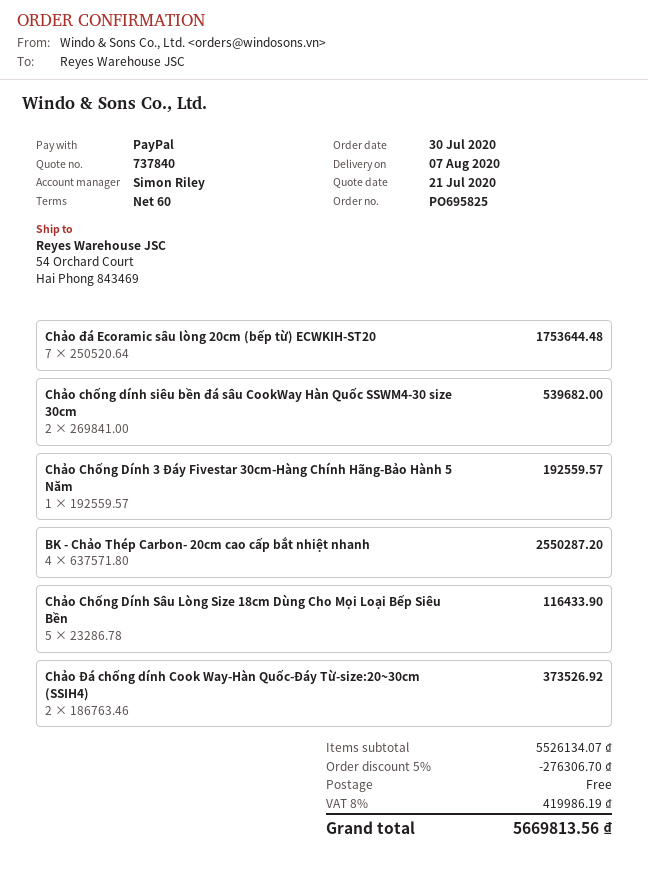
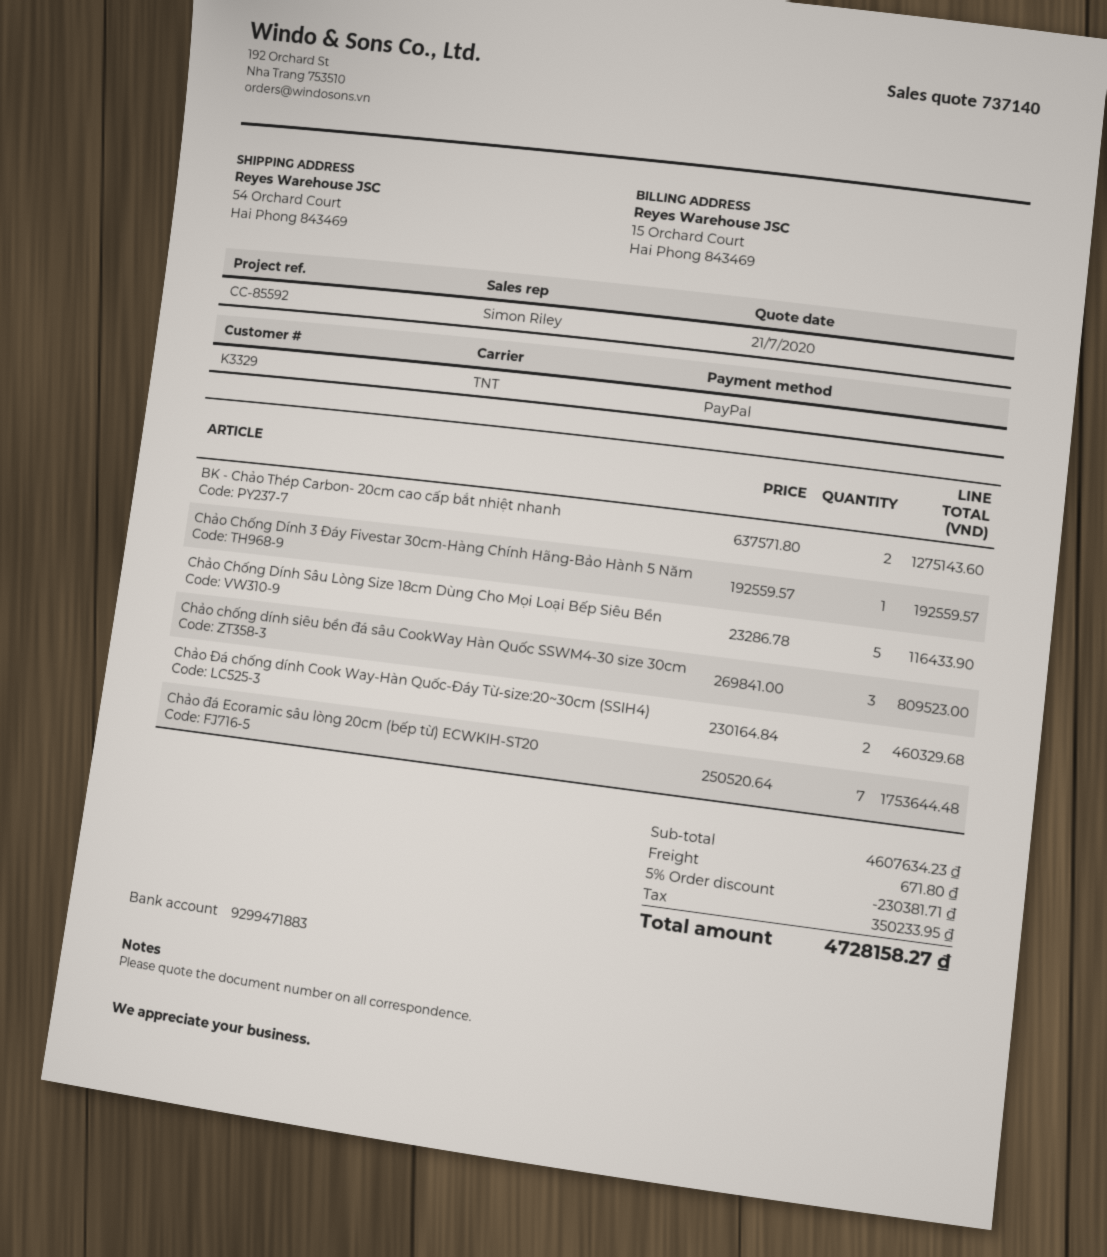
quote number: 737840 -> 737140
Chảo chống dính siêu bền đá sâu CookWay Hàn Quốc SSWM4-30 size 30cm: 2 x 269841.00 = 539682.00 -> 3 x 269841.00 = 809523.00
BK - Chảo Thép Carbon- 20cm cao cấp bắt nhiệt nhanh: 4 x 637571.80 = 2550287.20 -> 2 x 637571.80 = 1275143.60
Chảo Đá chống dính Cook Way-Hàn Quốc-Đáy Từ-size:20~30cm (SSIH4): 2 x 186763.46 = 373526.92 -> 2 x 230164.84 = 460329.68
subtotal: 5526134.07 -> 4607634.23
discount: 5% = 276306.70 -> 5% = 230381.71
shipping: 0.00 -> 671.80
tax: 419986.19 -> 350233.95
total: 5669813.56 -> 4728158.27

